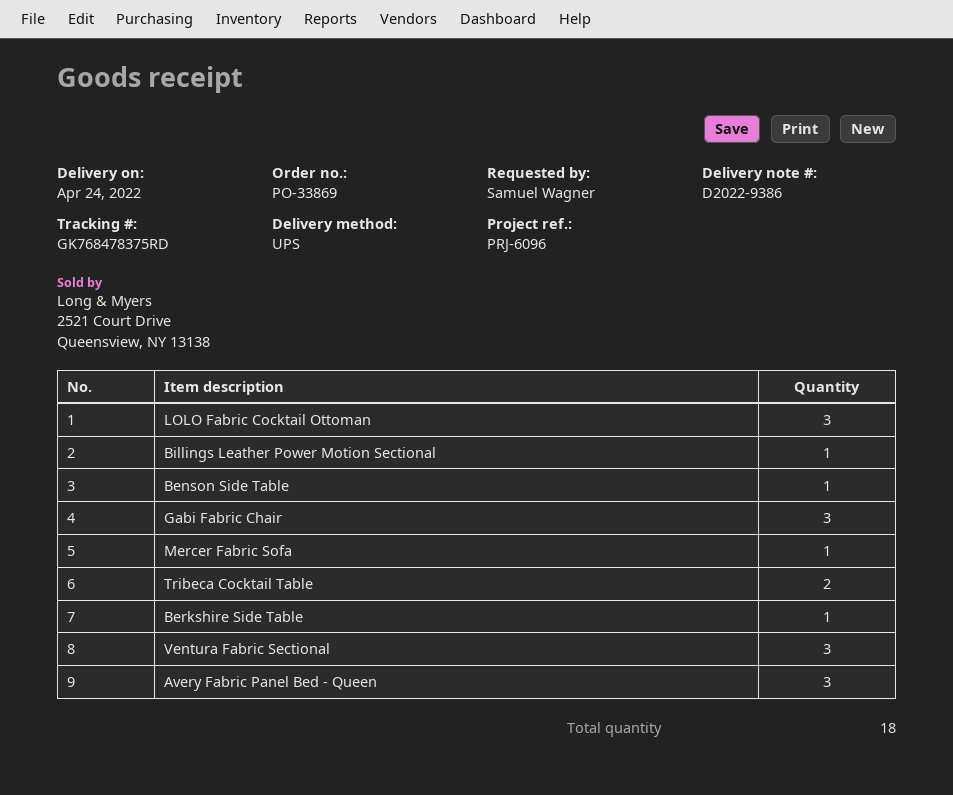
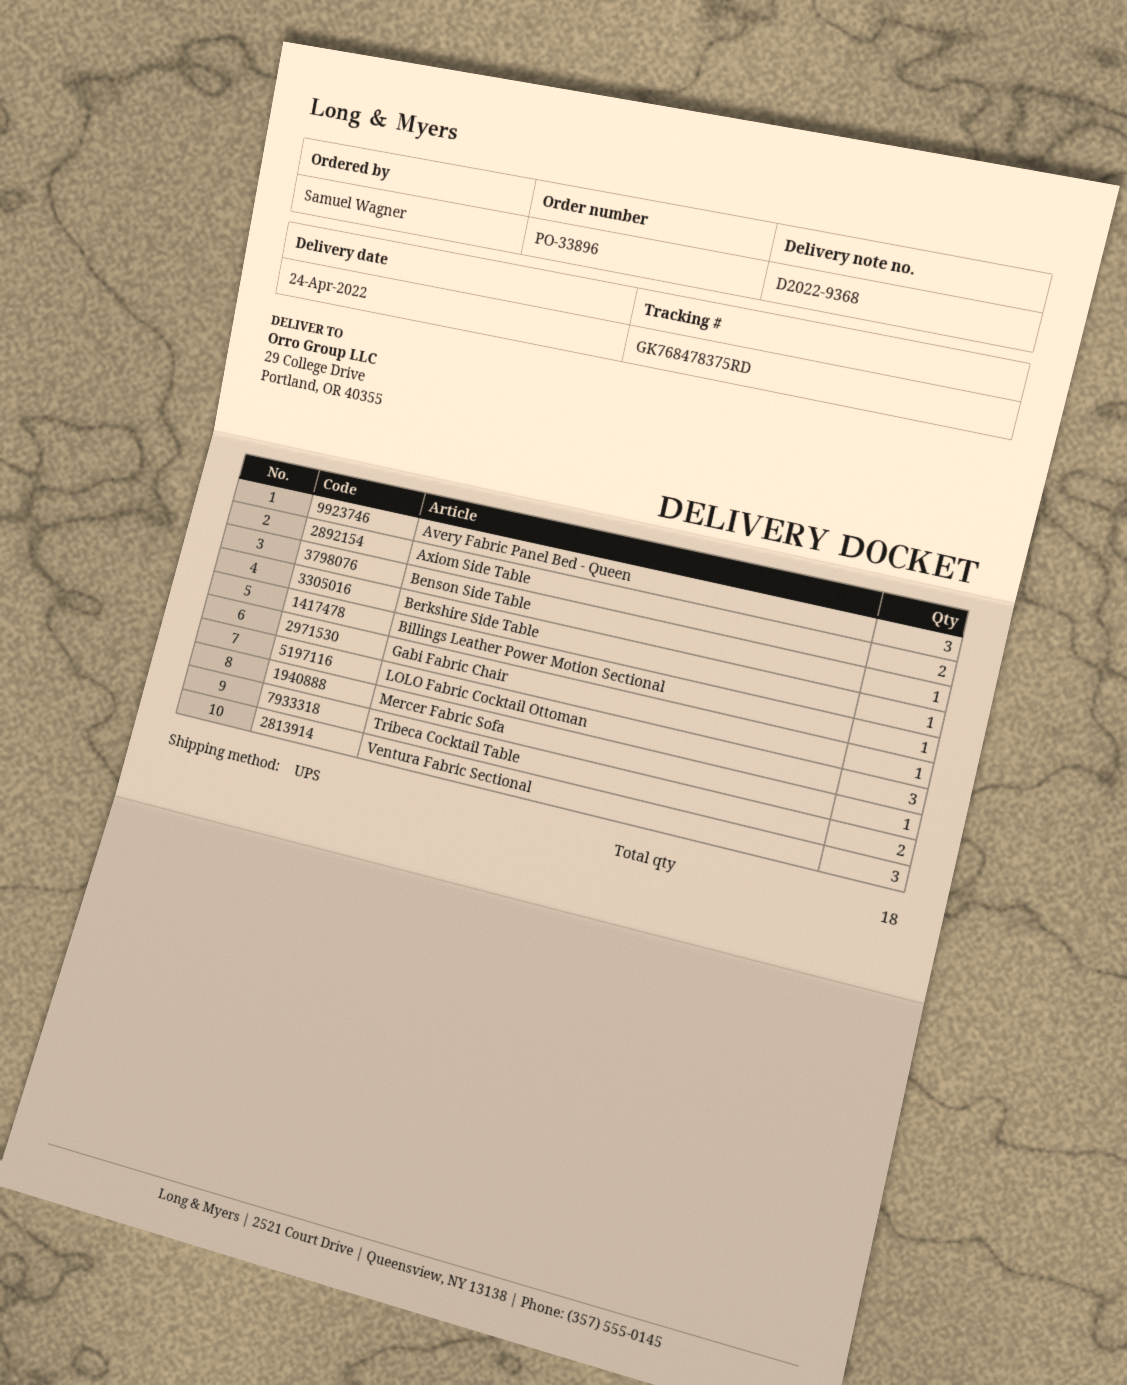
order number: PO-33869 -> PO-33896
delivery note number: D2022-9386 -> D2022-9368
Gabi Fabric Chair: 3 -> 1
Axiom Side Table: none -> 2

